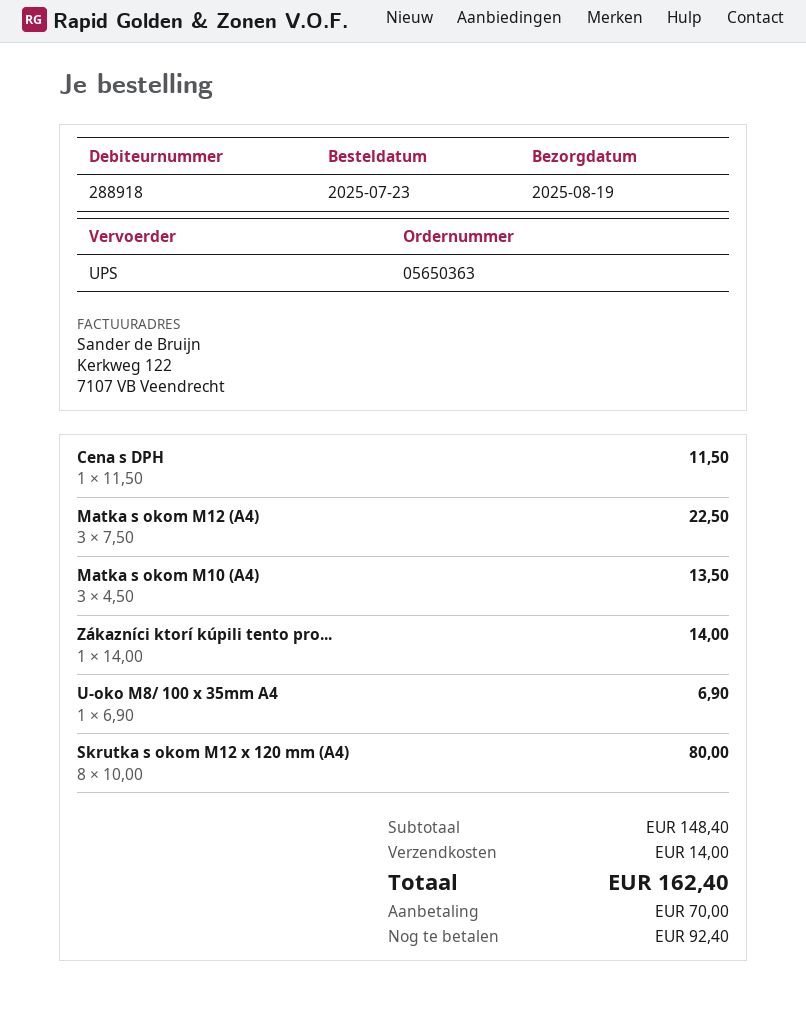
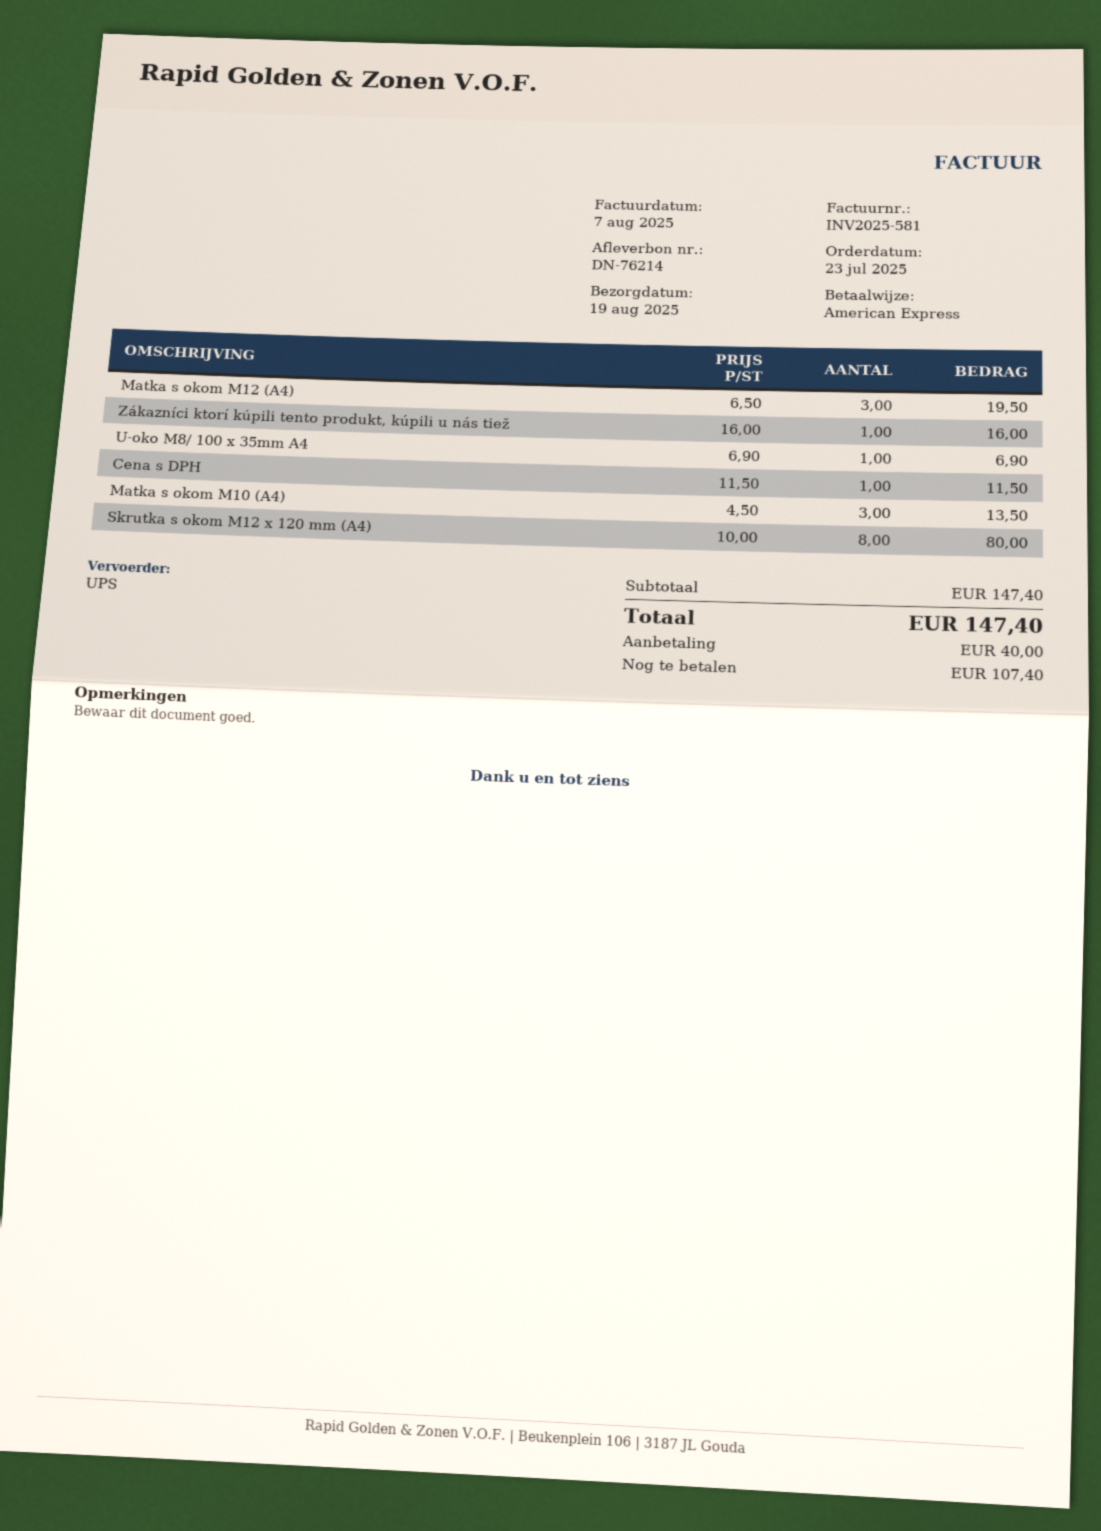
Matka s okom M12 (A4): 3 x 7.50 = 22.50 -> 3 x 6.50 = 19.50
Zákazníci ktorí kúpili tento pro...: 1 x 14.00 = 14.00 -> 1 x 16.00 = 16.00
subtotal: 148.40 -> 147.40
shipping: 14.00 -> none
total: 162.40 -> 147.40
deposit: 70.00 -> 40.00
balance: 92.40 -> 107.40

